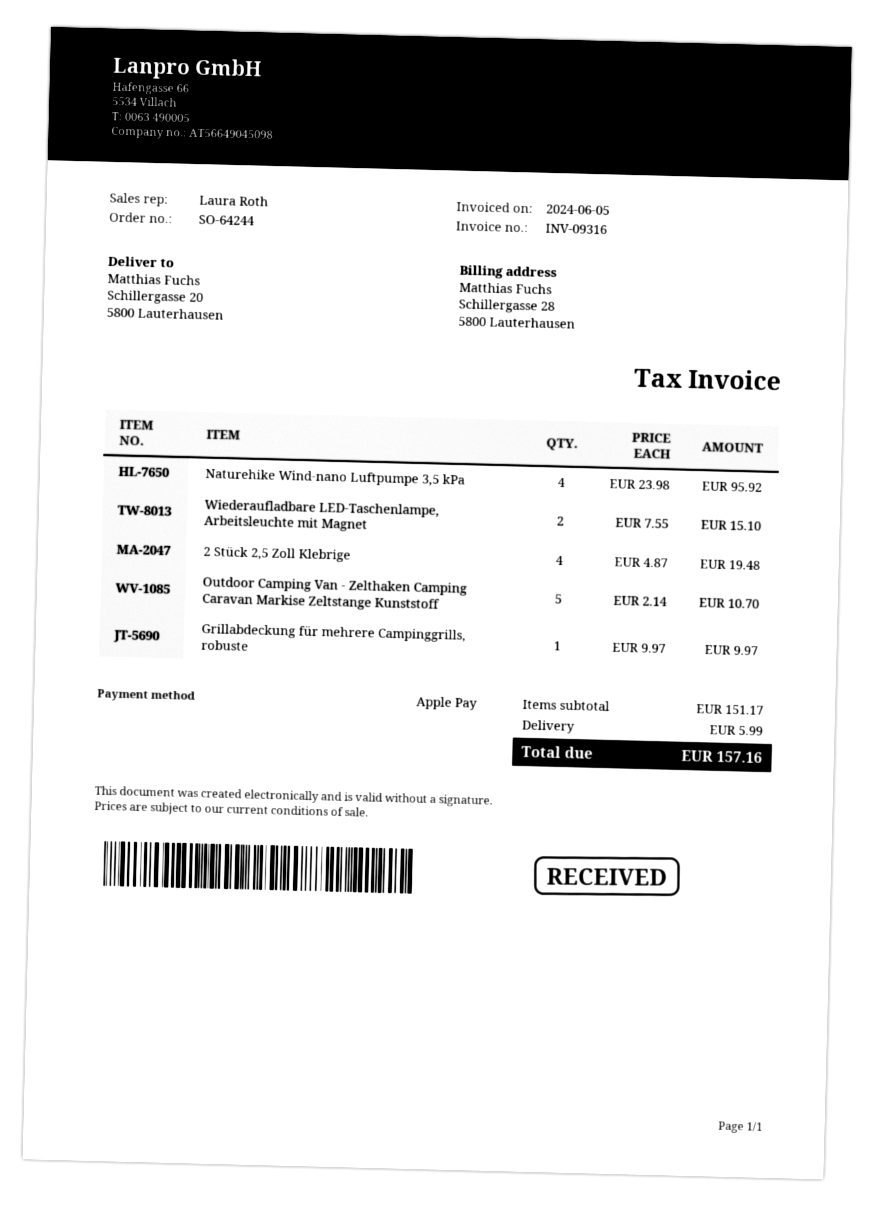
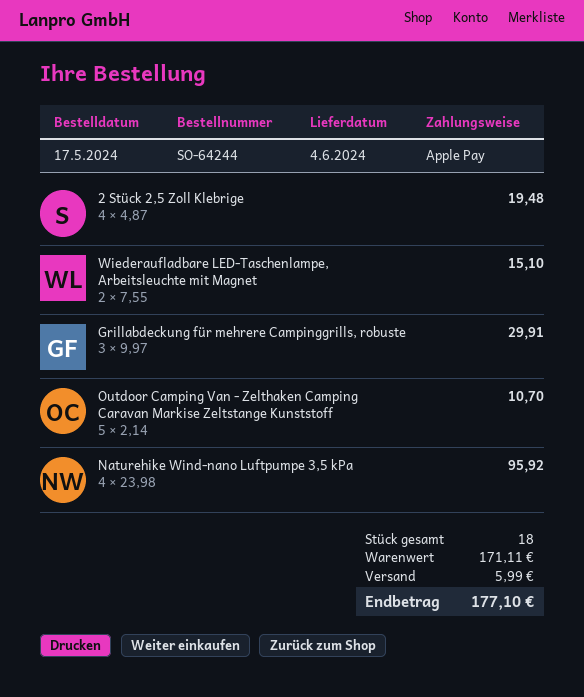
Grillabdeckung für mehrere Campinggrills, robuste: 1 x 9.97 = 9.97 -> 3 x 9.97 = 29.91
subtotal: 151.17 -> 171.11
total: 157.16 -> 177.10

